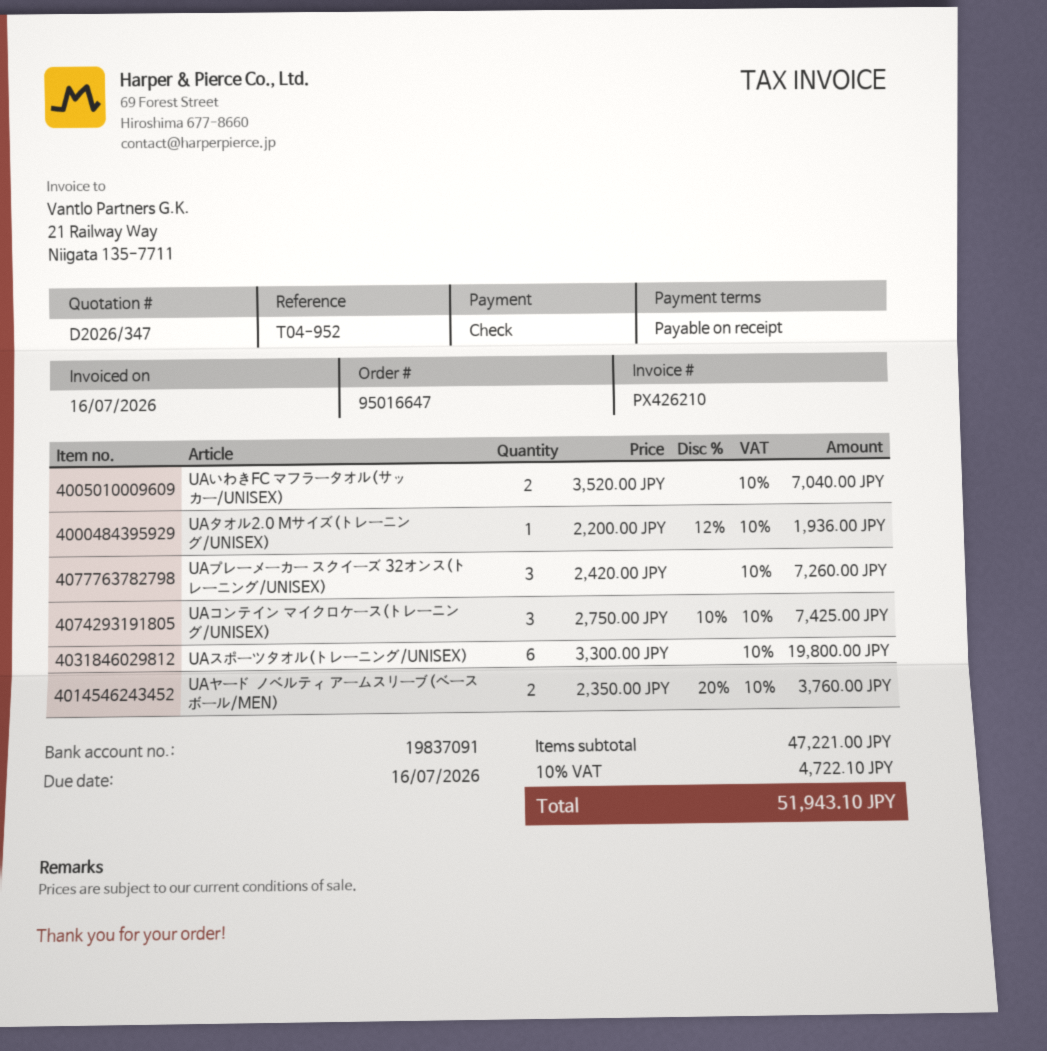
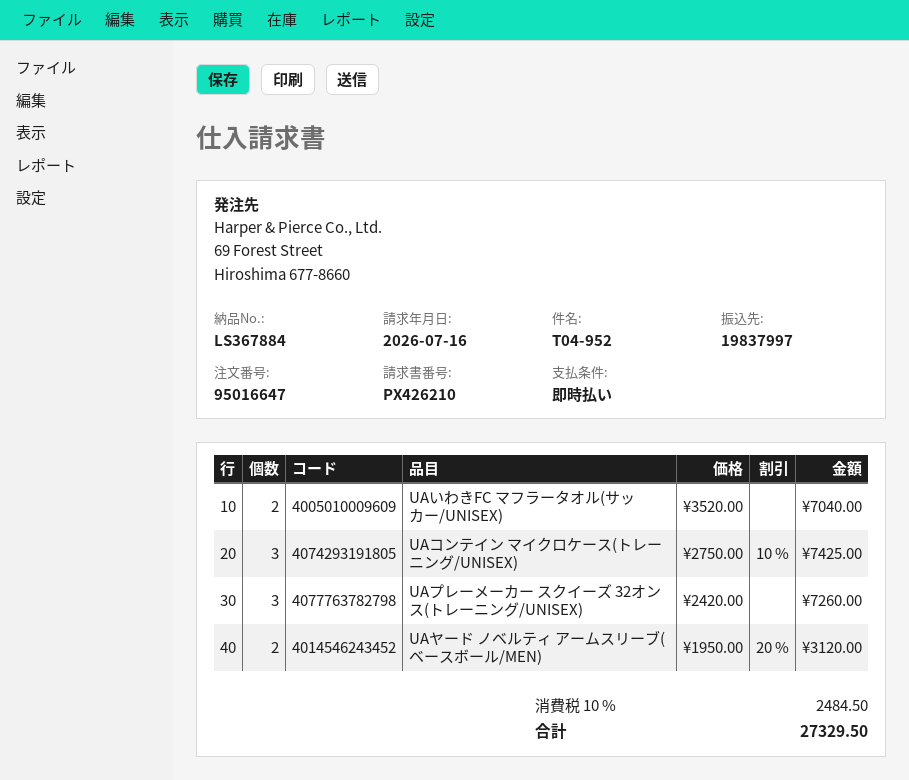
bank account: 19837091 -> 19837997
UAタオル2.0 Mサイズ(トレーニング/UNISEX): 1 x 2200.00 - 12% = 1936.00 -> none
UAスポーツタオル(トレーニング/UNISEX): 6 x 3300.00 = 19800.00 -> none
UAヤード ノベルティ アームスリーブ(ベースボール/MEN): 2 x 2350.00 - 20% = 3760.00 -> 2 x 1950.00 - 20% = 3120.00
tax: 10% = 4722.10 -> 10% = 2484.50
total: 51943.10 -> 27329.50

